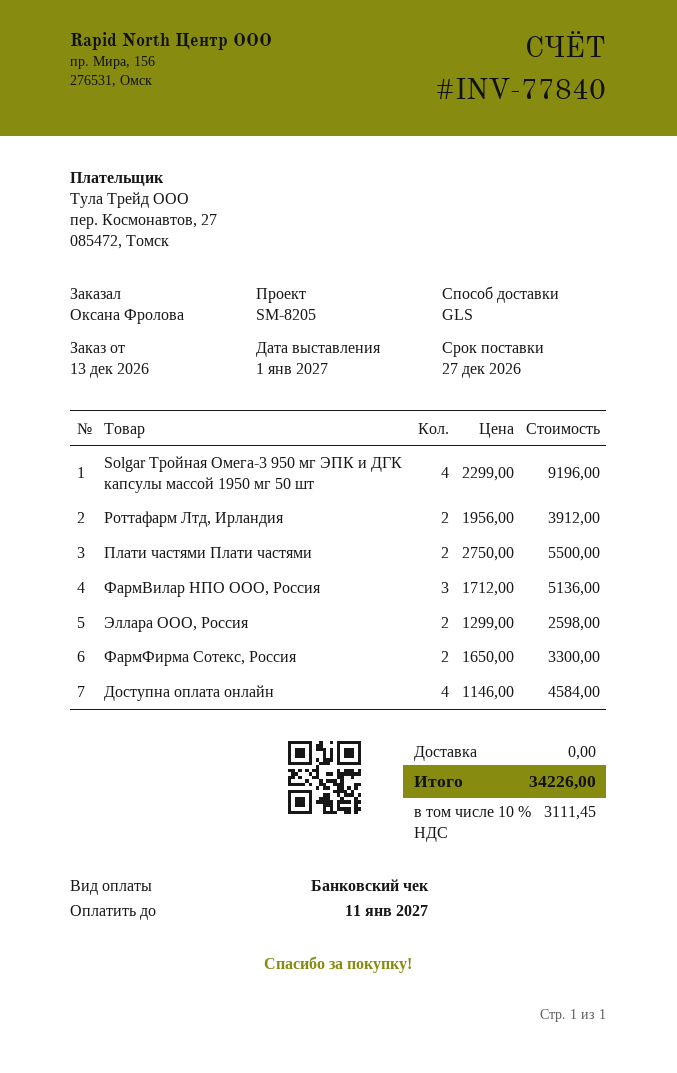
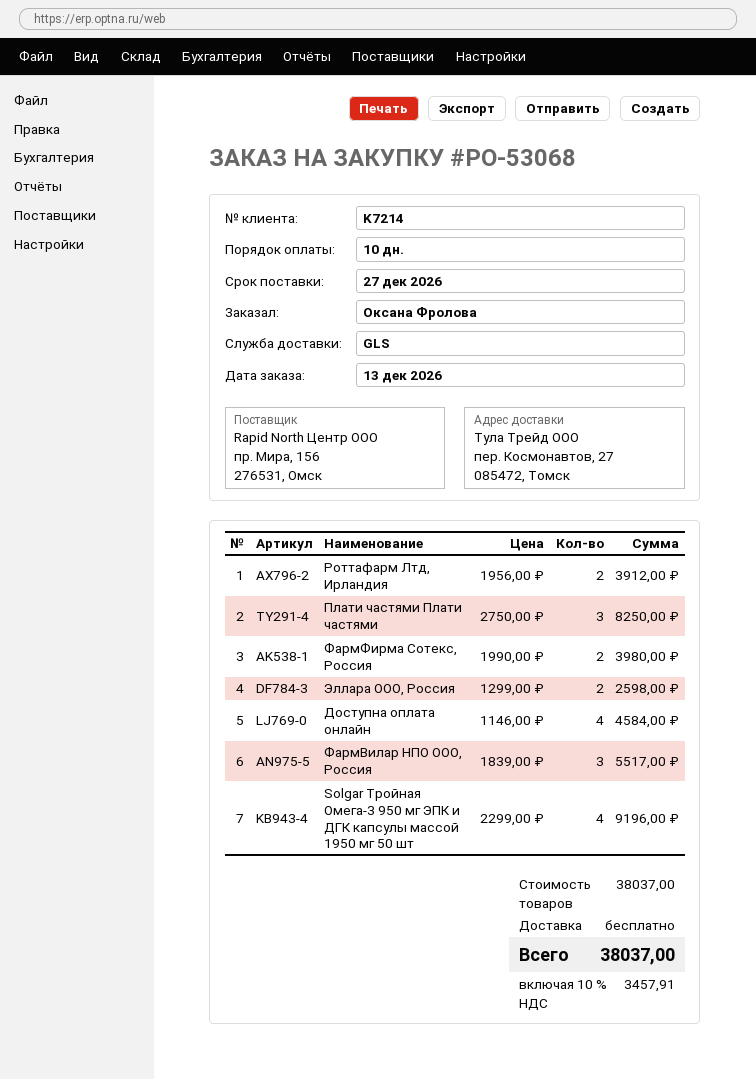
Плати частями Плати частями: 2 x 2750.00 = 5500.00 -> 3 x 2750.00 = 8250.00
ФармВилар НПО ООО, Россия: 3 x 1712.00 = 5136.00 -> 3 x 1839.00 = 5517.00
ФармФирма Сотекс, Россия: 2 x 1650.00 = 3300.00 -> 2 x 1990.00 = 3980.00
tax: 10% = 3111.45 -> 10% = 3457.91
total: 34226.00 -> 38037.00

